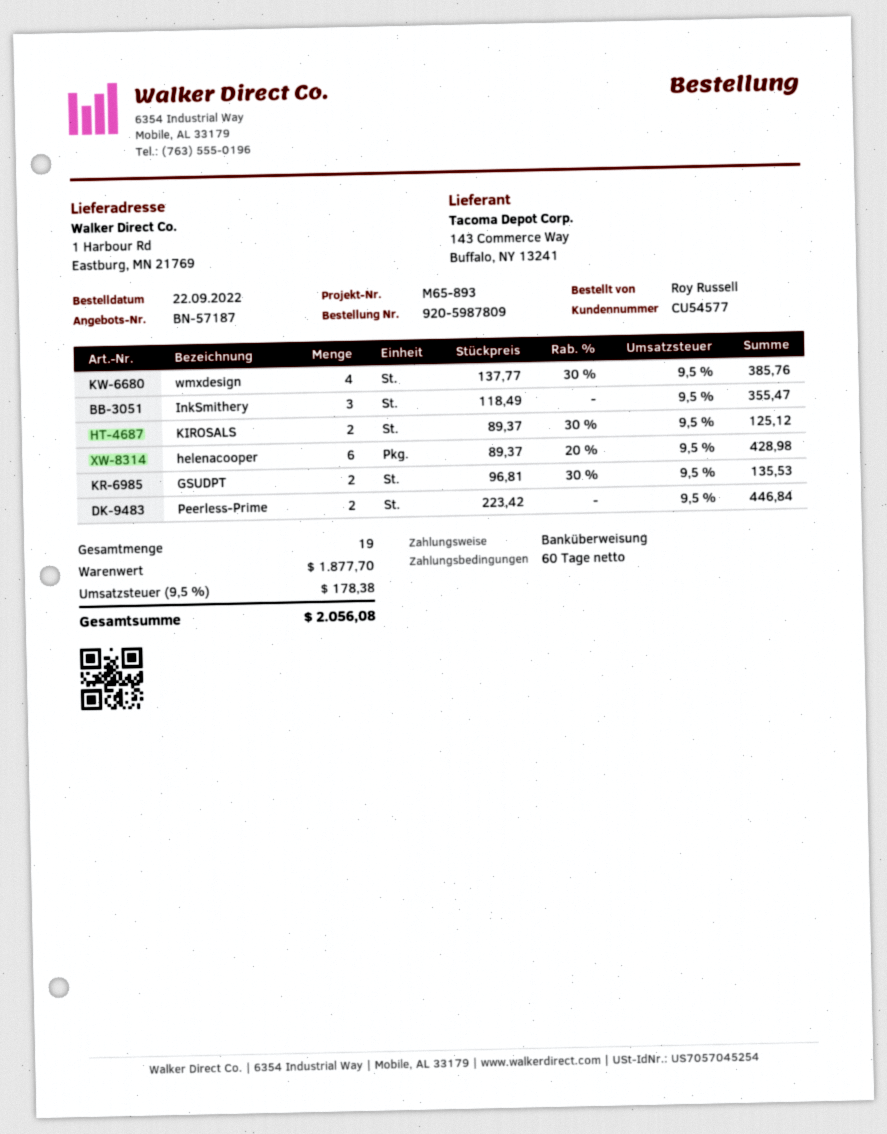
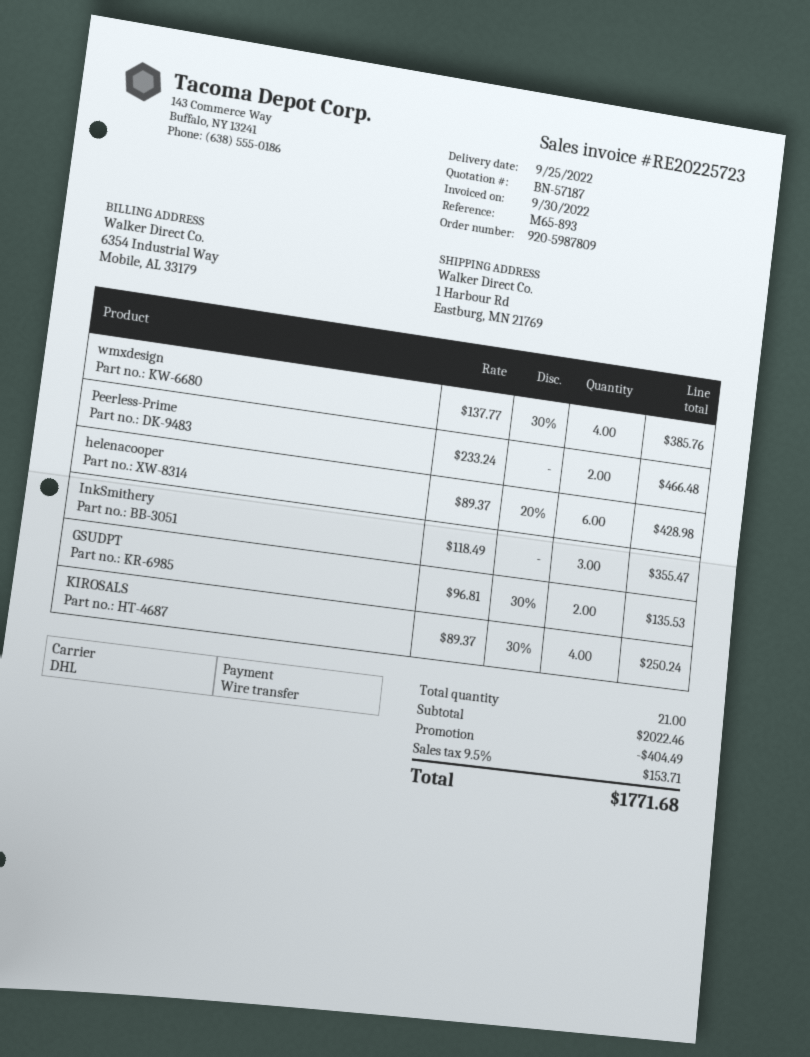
KIROSALS: 2 x 89.37 - 30% = 125.12 -> 4 x 89.37 - 30% = 250.24
Peerless-Prime: 2 x 223.42 = 446.84 -> 2 x 233.24 = 466.48
total quantity: 19 -> 21
subtotal: 1877.70 -> 2022.46
discount: none -> 404.49
tax: 9.5% = 178.38 -> 9.5% = 153.71
total: 2056.08 -> 1771.68

